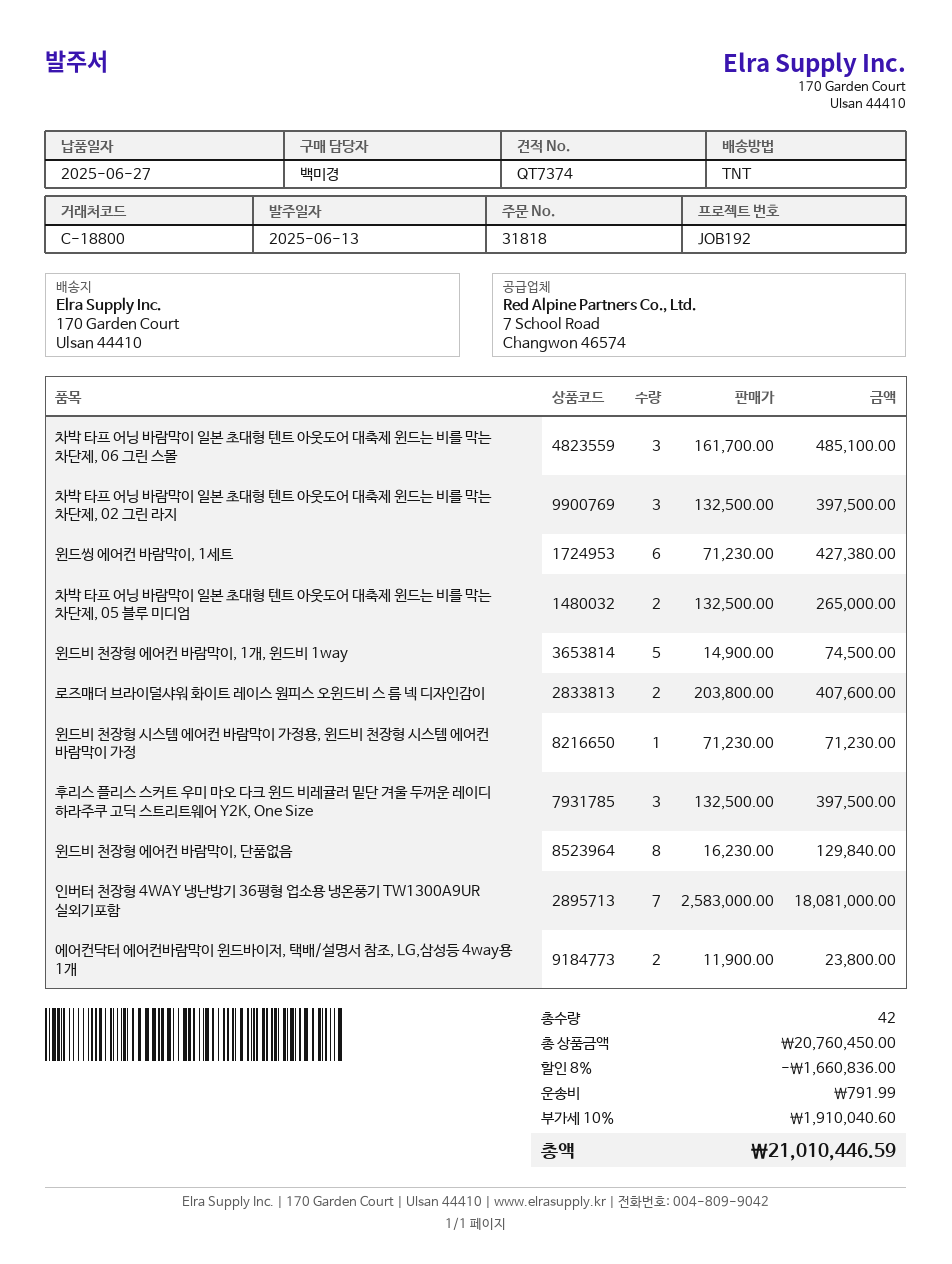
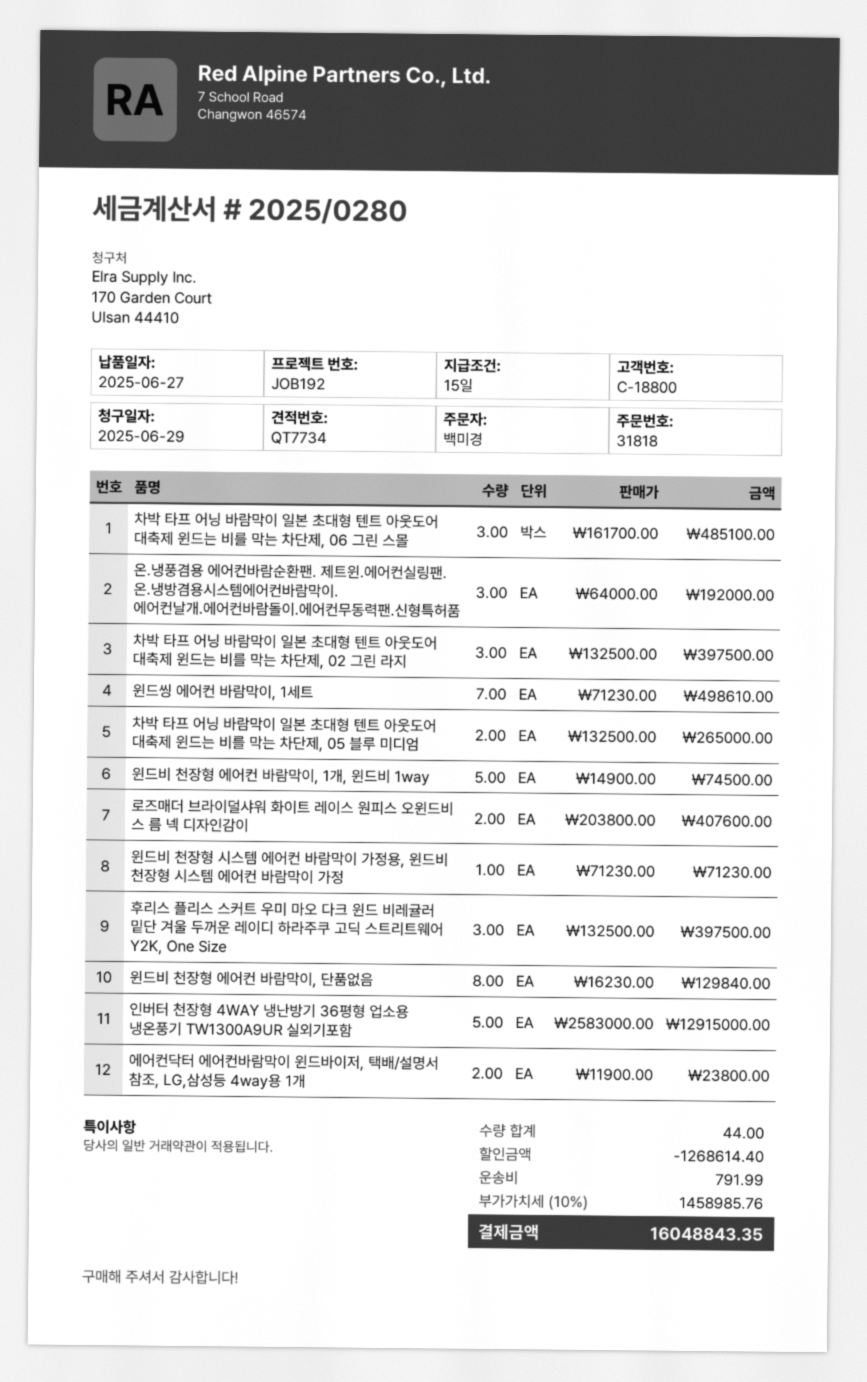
quote number: QT7374 -> QT7734
윈드씽 에어컨 바람막이, 1세트: 6 x 71230.00 = 427380.00 -> 7 x 71230.00 = 498610.00
인버터 천장형 4WAY 냉난방기 36평형 업소용 냉온풍기 TW1300A9UR 실외기포함: 7 x 2583000.00 = 18081000.00 -> 5 x 2583000.00 = 12915000.00
온.냉풍겸용 에어컨바람순환팬. 제트윈.에어컨실링팬. 온.냉방겸용시스템에어컨바람막이. 에어컨날개.에어컨바람돌이.에어컨무동력팬.신형특허품: none -> 3 x 64000.00 = 192000.00
total quantity: 42 -> 44
discount: 1660836.00 -> 1268614.40
tax: 10% = 1910040.60 -> 10% = 1458985.76
total: 21010446.59 -> 16048843.35

